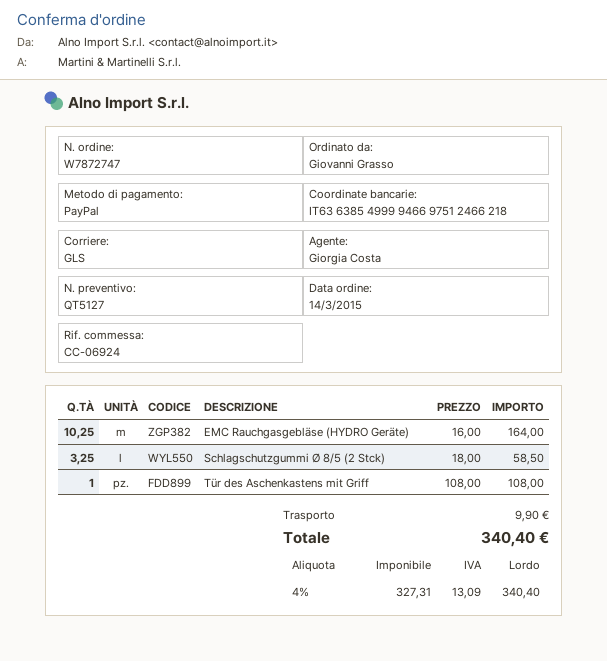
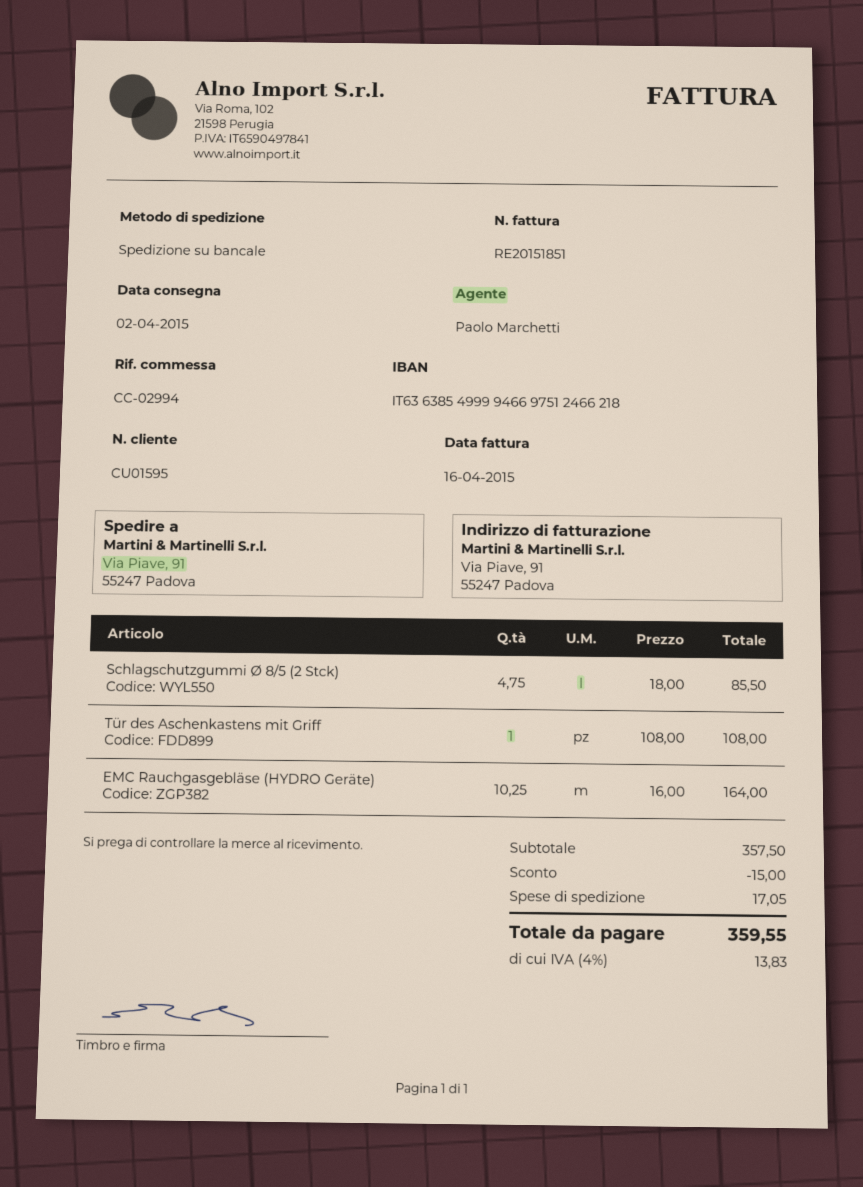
reference: CC-06924 -> CC-02994
sales rep: Giorgia Costa -> Paolo Marchetti
shipping method: GLS -> pallet freight
Schlagschutzgummi Ø 8/5 (2 Stck): 3.25 x 18.00 = 58.50 -> 4.75 x 18.00 = 85.50
discount: none -> 15.00
shipping: 9.90 -> 17.05
tax: 4% = 13.09 -> 4% = 13.83
total: 340.40 -> 359.55

